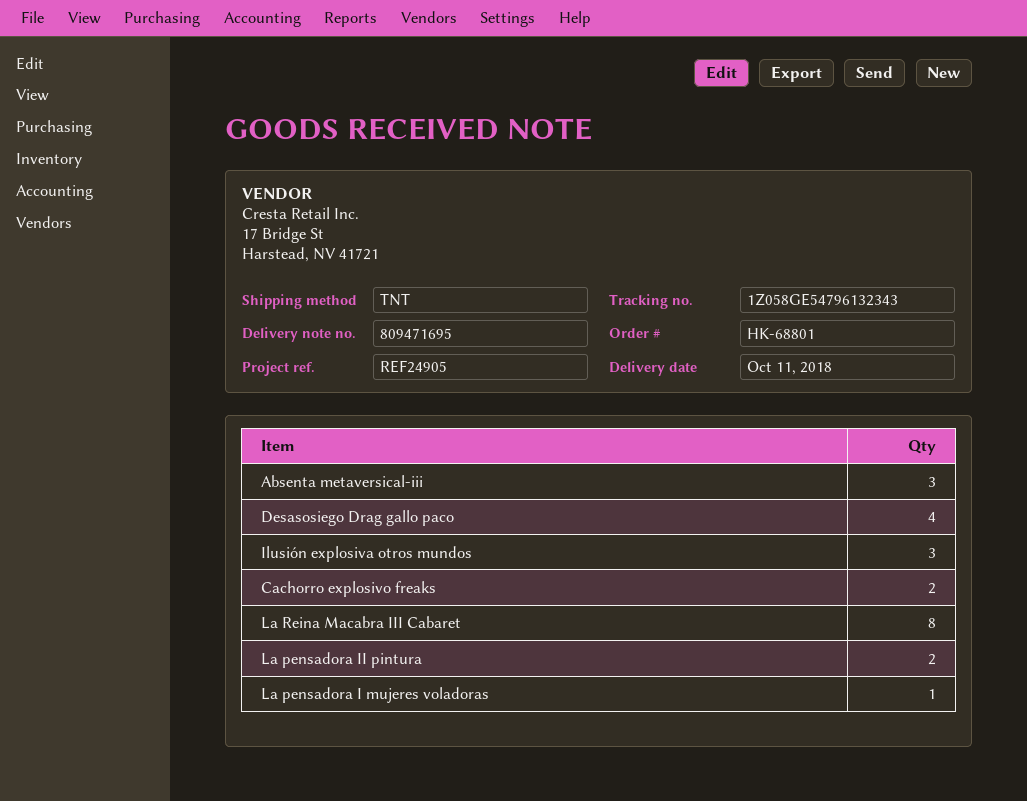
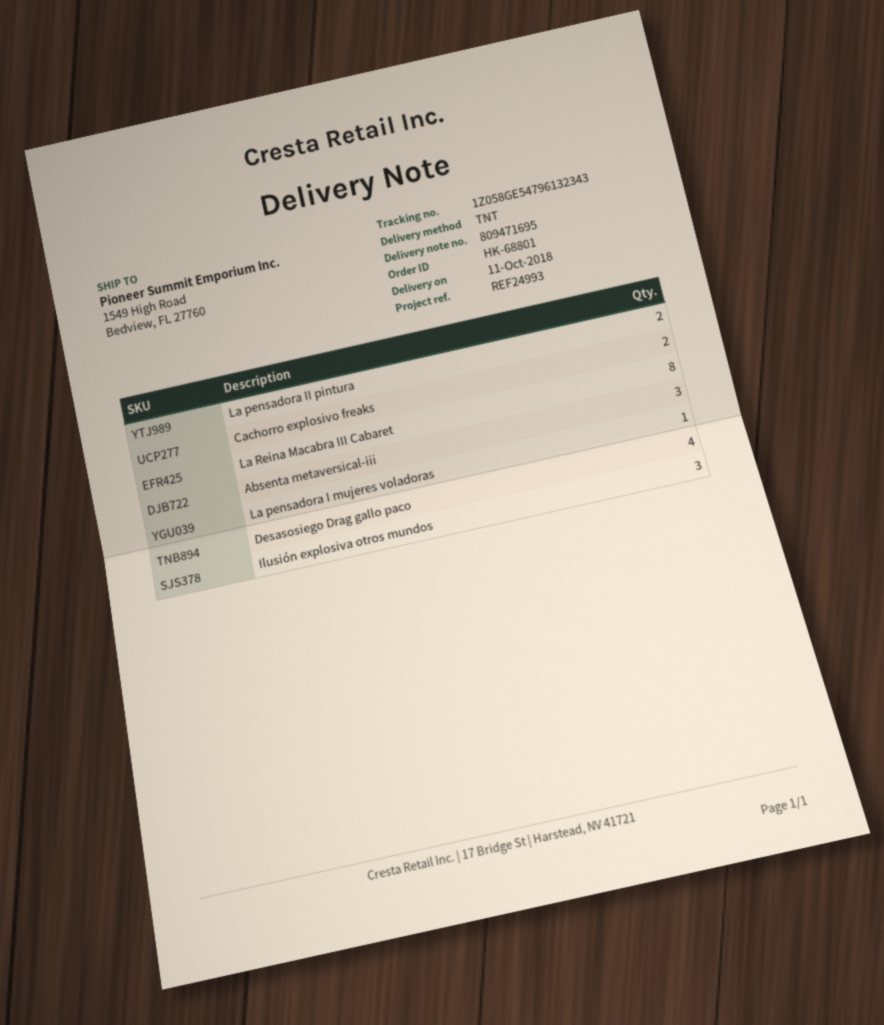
reference: REF24905 -> REF24993

